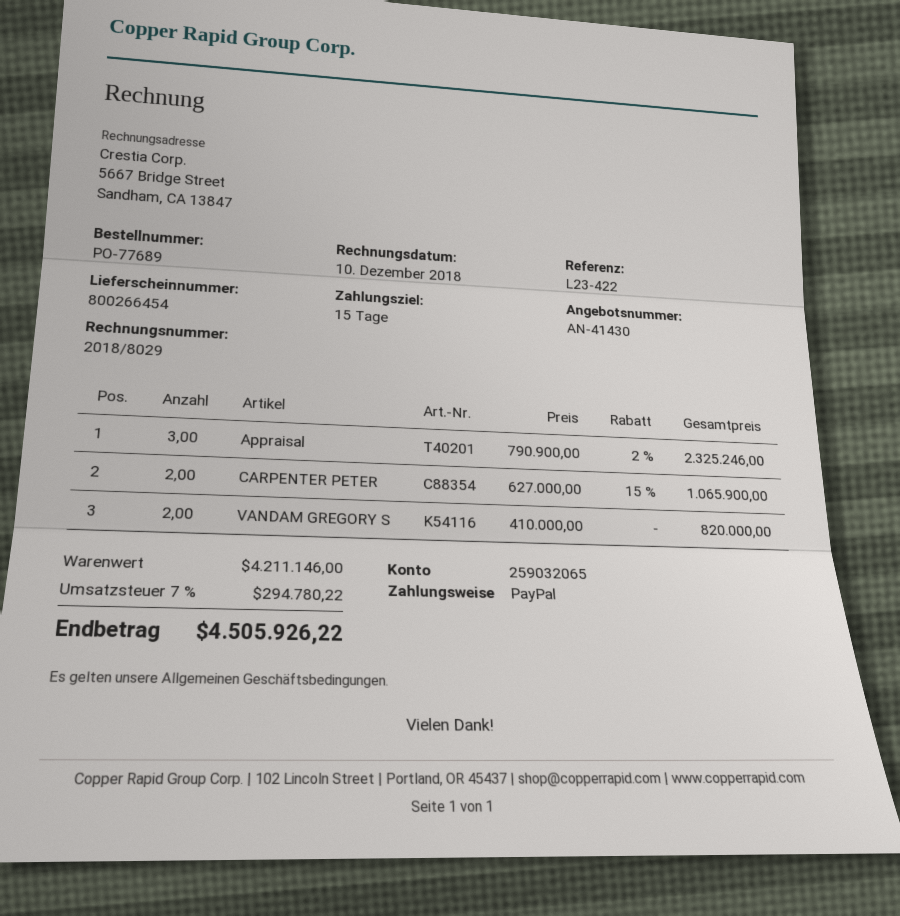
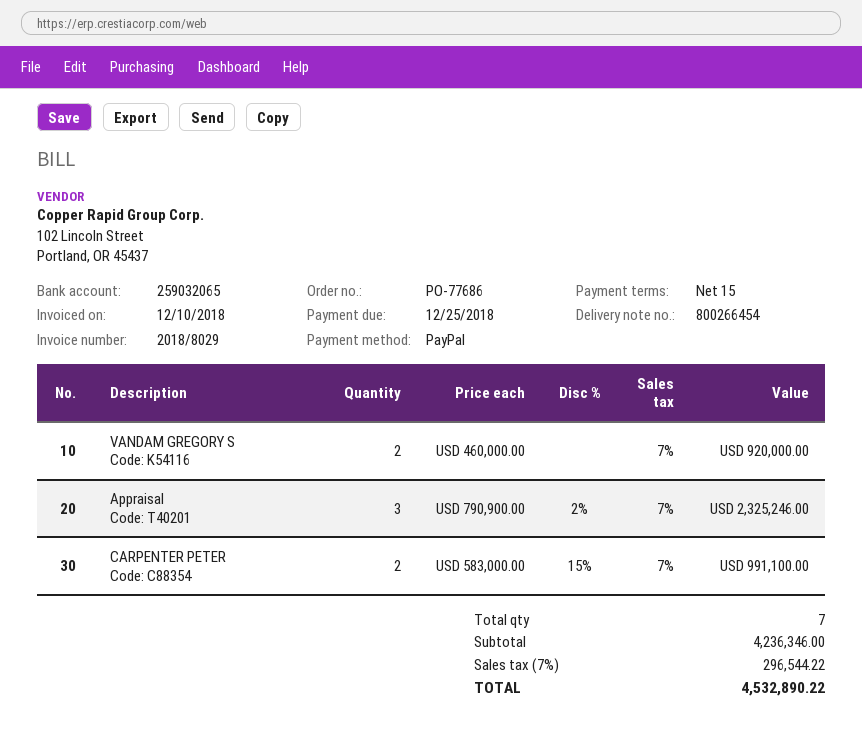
order number: PO-77689 -> PO-77686
CARPENTER PETER: 2 x 627000.00 - 15% = 1065900.00 -> 2 x 583000.00 - 15% = 991100.00
VANDAM GREGORY S: 2 x 410000.00 = 820000.00 -> 2 x 460000.00 = 920000.00
subtotal: 4211146.00 -> 4236346.00
tax: 7% = 294780.22 -> 7% = 296544.22
total: 4505926.22 -> 4532890.22

